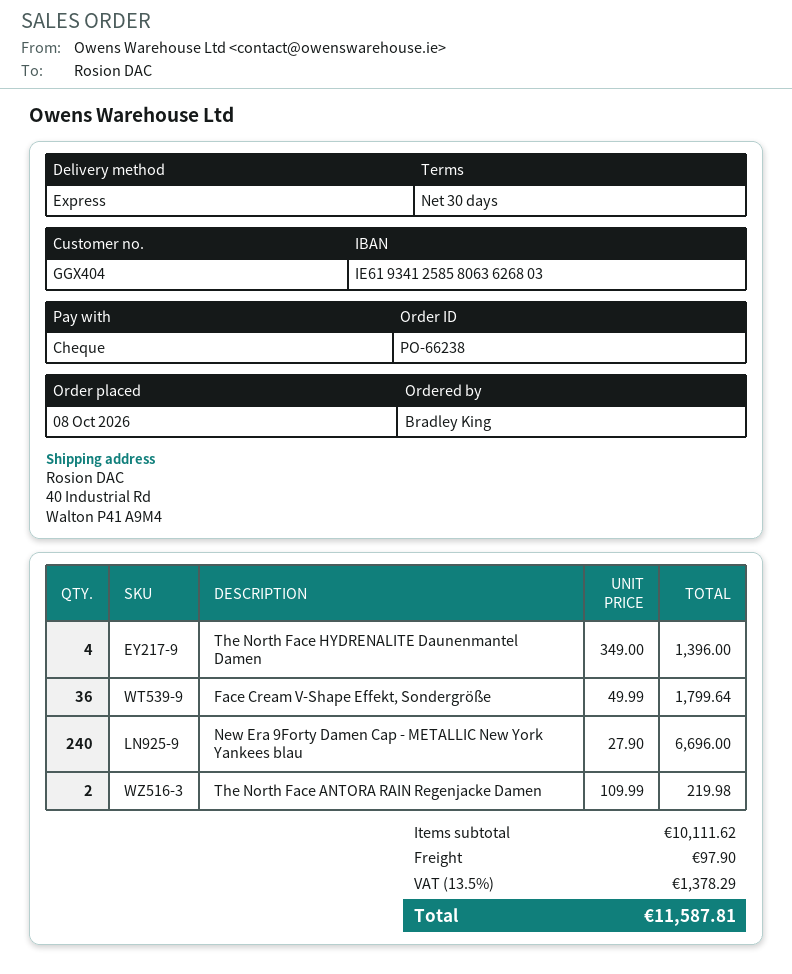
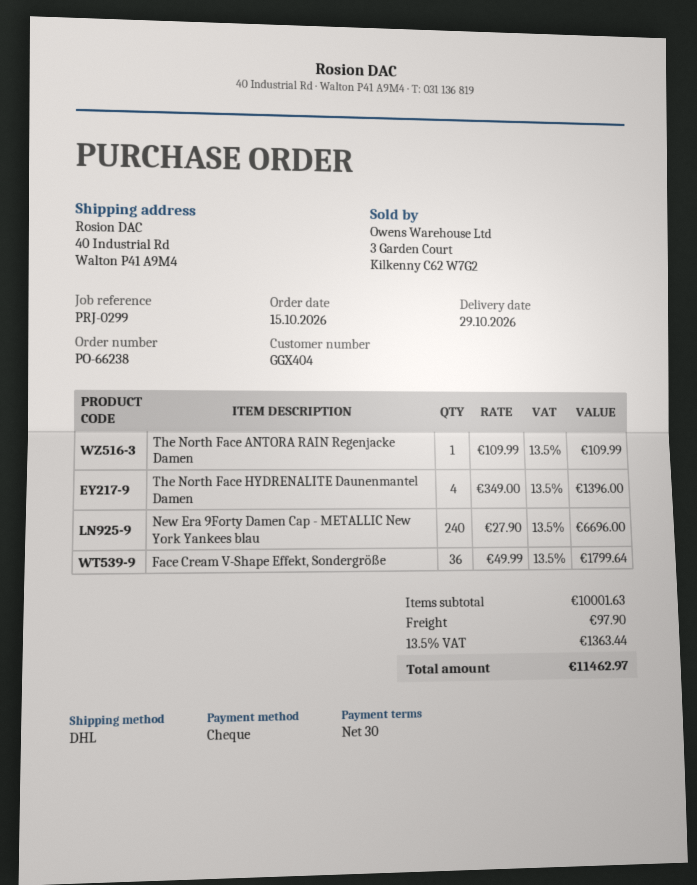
order date: 2026-10-08 -> 2026-10-15
shipping method: express -> DHL
The North Face ANTORA RAIN Regenjacke Damen: 2 x 109.99 = 219.98 -> 1 x 109.99 = 109.99
subtotal: 10111.62 -> 10001.63
tax: 13.5% = 1378.29 -> 13.5% = 1363.44
total: 11587.81 -> 11462.97

